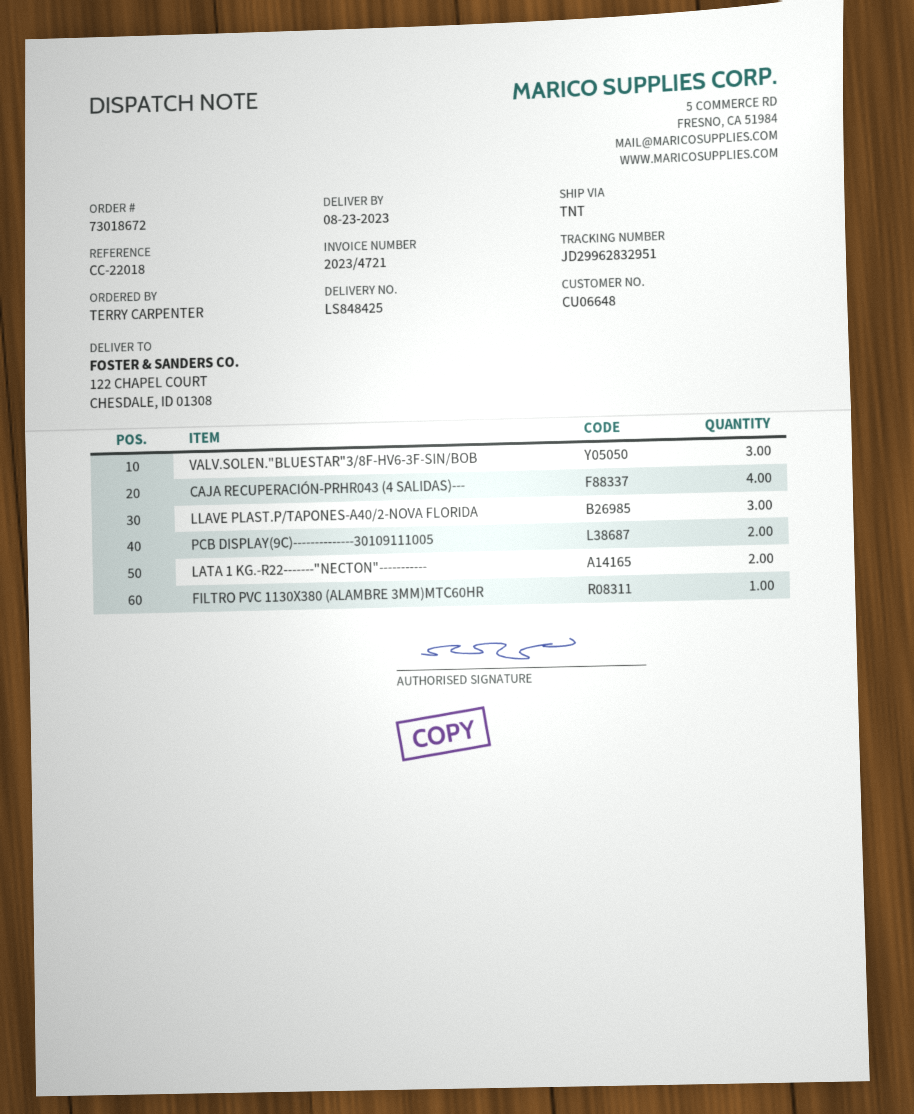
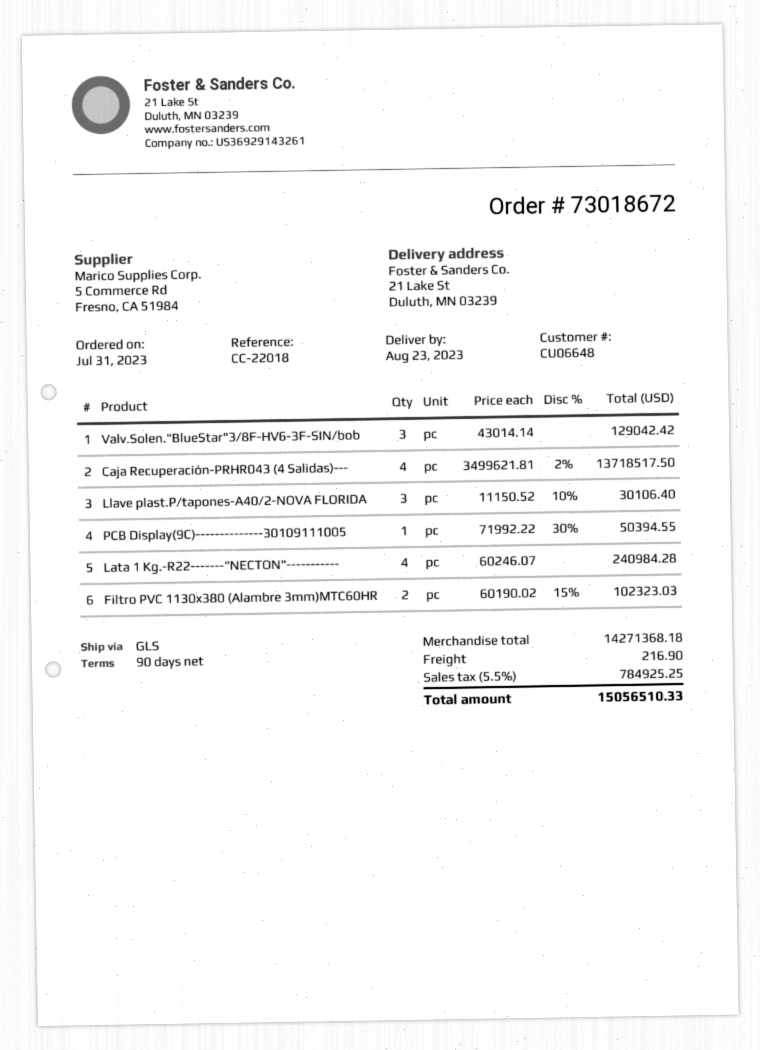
shipping method: TNT -> GLS
ship to: 122 CHAPEL COURT, CHESDALE, ID 01308 -> 21 Lake St, Duluth, MN 03239
PCB DISPLAY(9C)--------------30109111005: 2 -> 1
LATA 1 KG.-R22-------"NECTON"-----------: 2 -> 4
FILTRO PVC 1130X380 (ALAMBRE 3MM)MTC60HR: 1 -> 2

